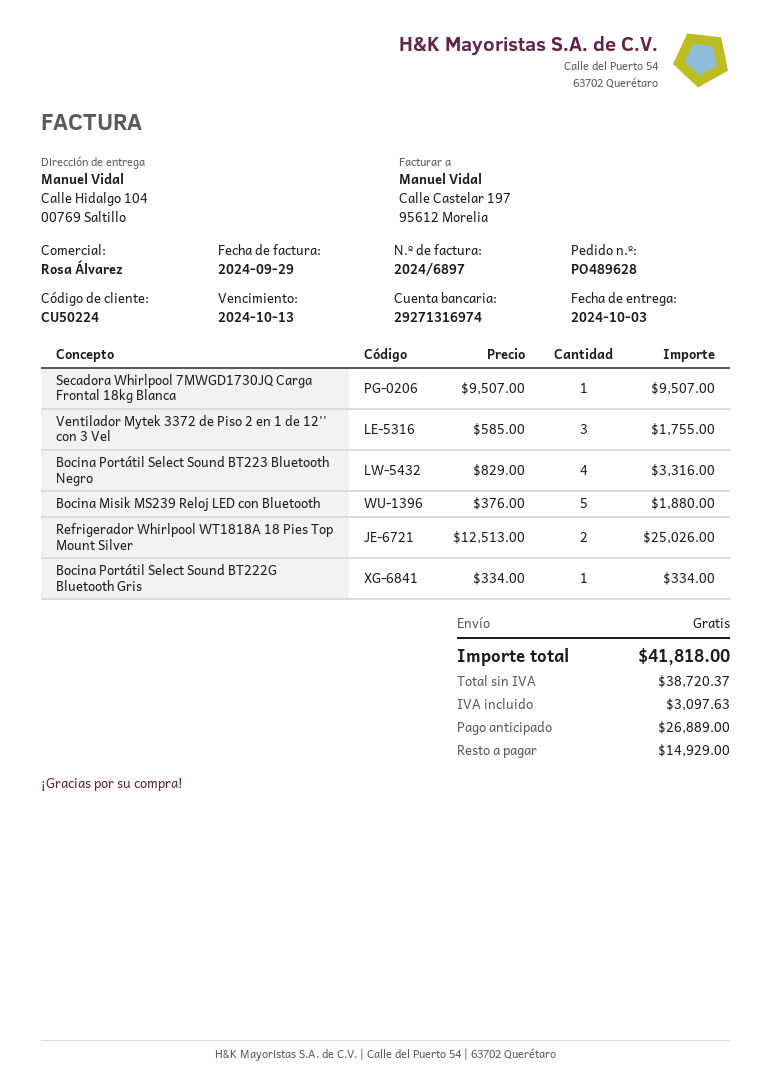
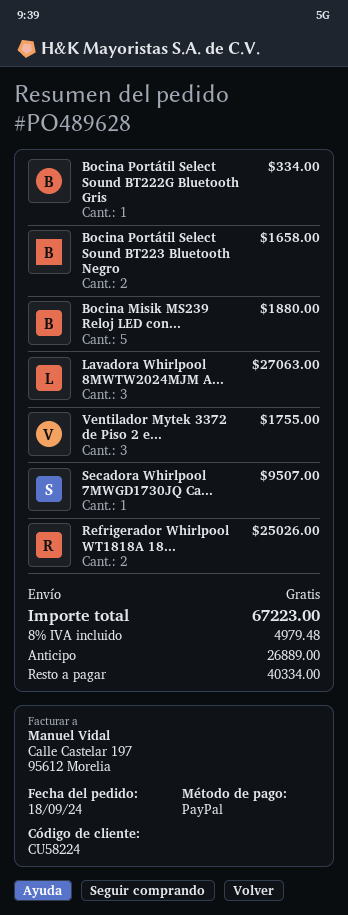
customer number: CU50224 -> CU58224
Bocina Portátil Select Sound BT223 Bluetooth Negro: 4 for 3316.00 -> 2 for 1658.00
Lavadora Whirlpool 8MWTW2024MJM A...: none -> 3 for 27063.00
tax: 3097.63 -> 4979.48
total: 41818.00 -> 67223.00
balance: 14929.00 -> 40334.00

